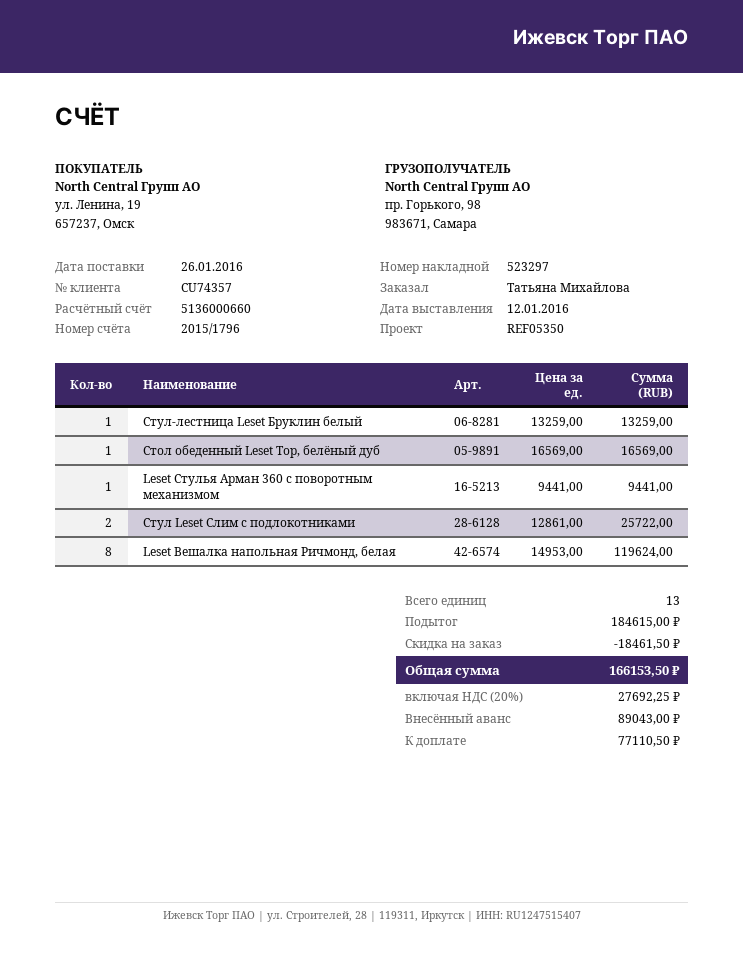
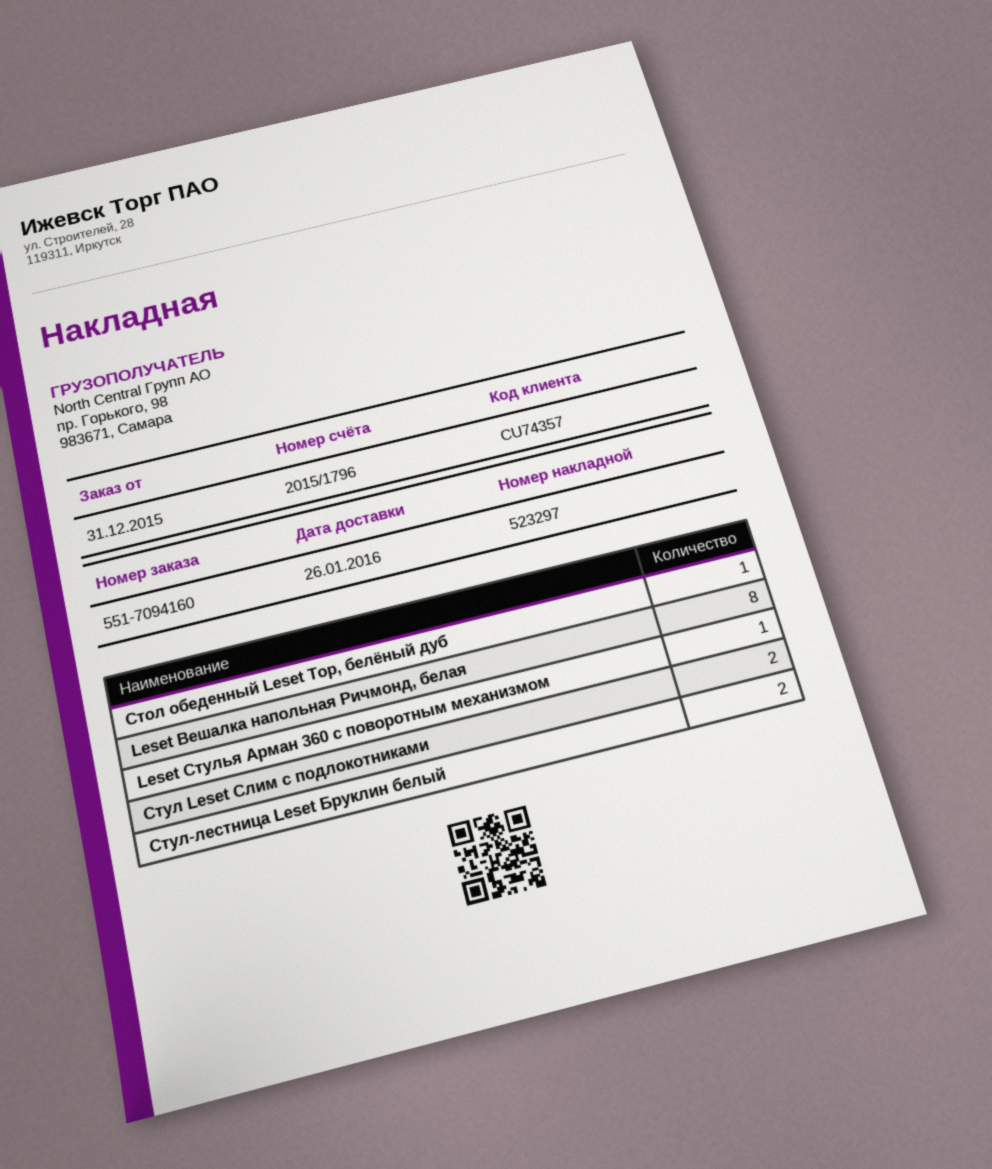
Стул-лестница Leset Бруклин белый: 1 -> 2

